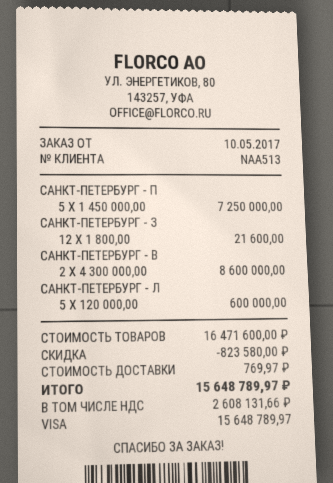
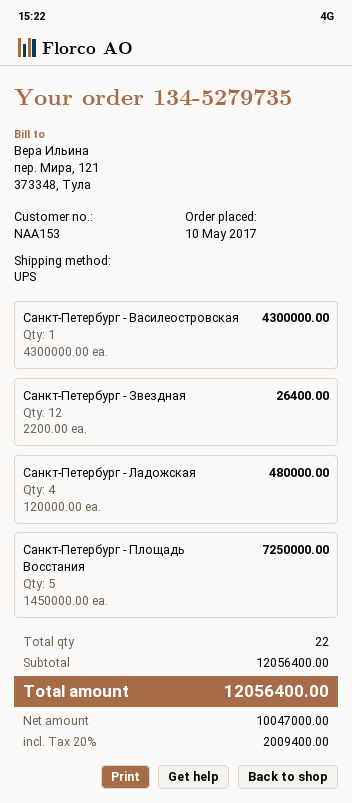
customer number: NAA513 -> NAA153
САНКТ-ПЕТЕРБУРГ - З: 12 x 1800.00 = 21600.00 -> 12 x 2200.00 = 26400.00
САНКТ-ПЕТЕРБУРГ - В: 2 x 4300000.00 = 8600000.00 -> 1 x 4300000.00 = 4300000.00
САНКТ-ПЕТЕРБУРГ - Л: 5 x 120000.00 = 600000.00 -> 4 x 120000.00 = 480000.00
subtotal: 16471600.00 -> 12056400.00
discount: 823580.00 -> none
shipping: 769.97 -> none
tax: 2608131.66 -> 2009400.00
total: 15648789.97 -> 12056400.00

